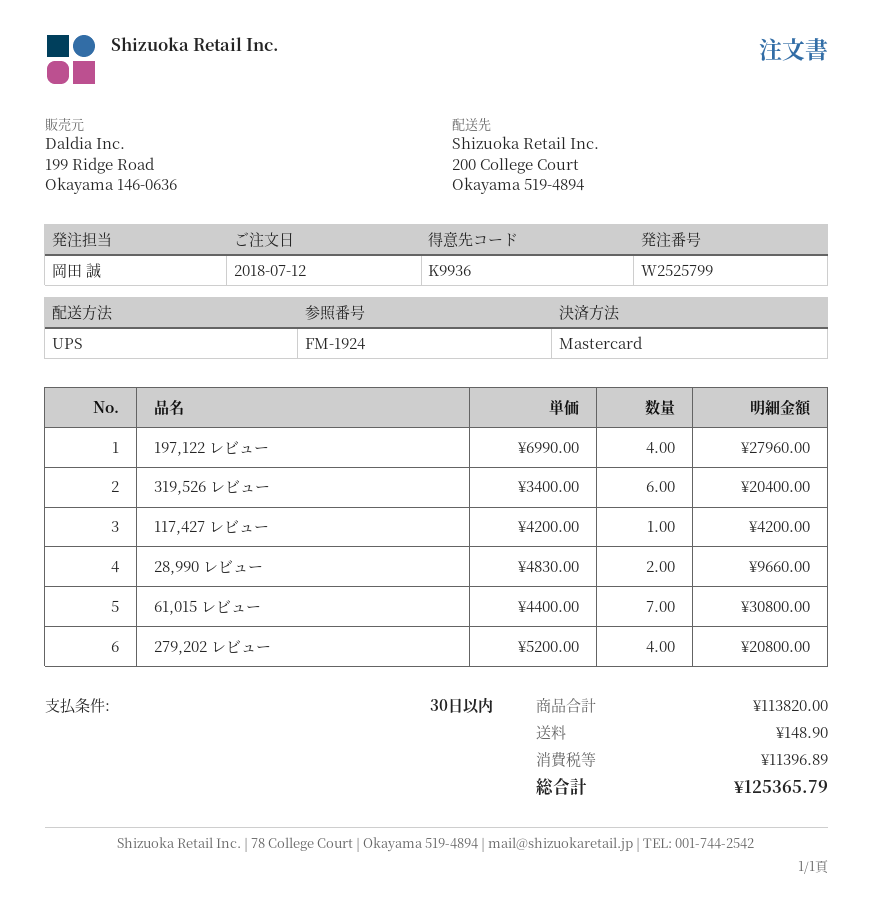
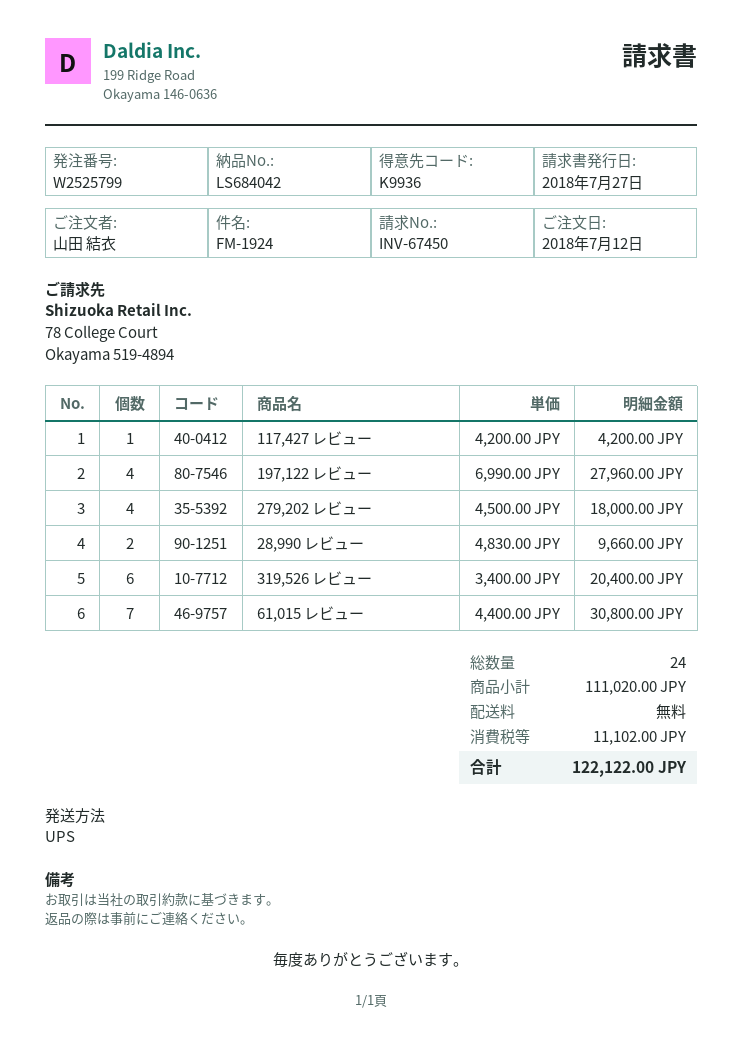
ordered by: 岡田 誠 -> 山田 結衣
279,202 レビュー: 4 x 5200.00 = 20800.00 -> 4 x 4500.00 = 18000.00
subtotal: 113820.00 -> 111020.00
shipping: 148.90 -> 0.00
tax: 11396.89 -> 11102.00
total: 125365.79 -> 122122.00

